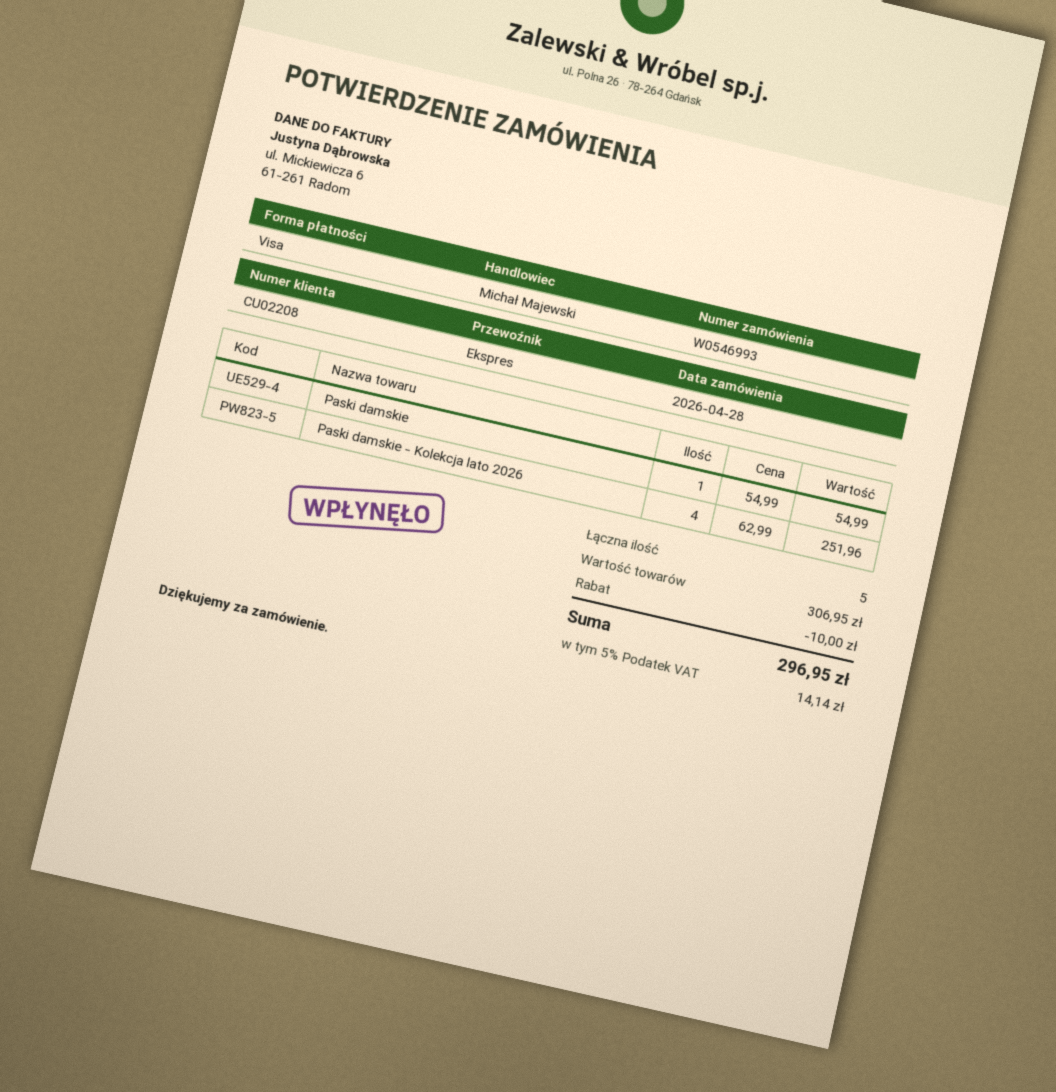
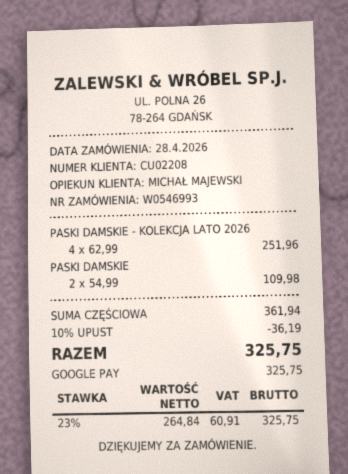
payment method: Visa -> Google Pay
Paski damskie: 1 x 54.99 = 54.99 -> 2 x 54.99 = 109.98
subtotal: 306.95 -> 361.94
discount: 10.00 -> 36.19
tax: 5% = 14.14 -> 23% = 60.91
total: 296.95 -> 325.75

